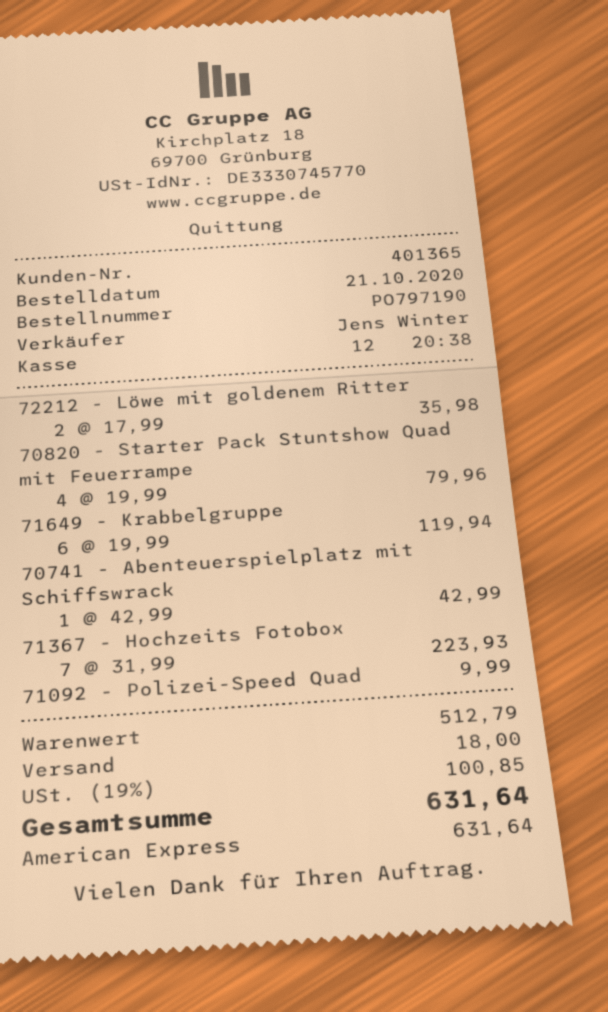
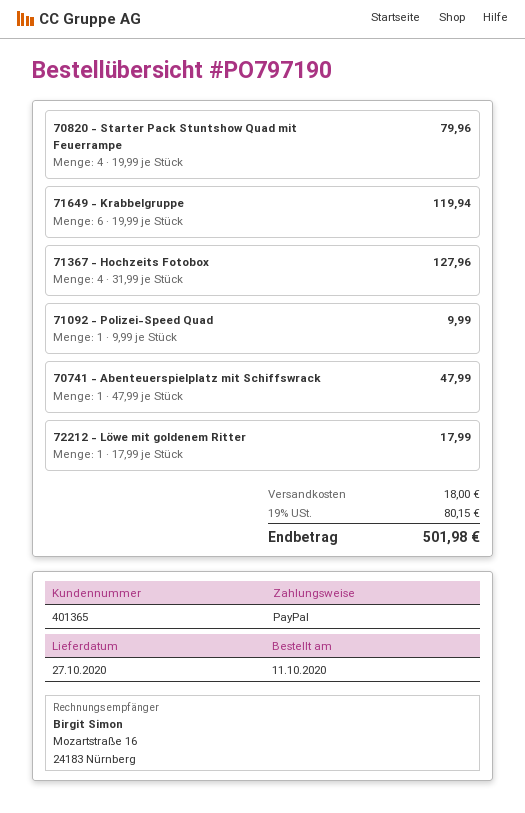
order date: 2020-10-21 -> 2020-10-11
payment method: American Express -> PayPal
72212 - Löwe mit goldenem Ritter: 2 x 17.99 = 35.98 -> 1 x 17.99 = 17.99
70741 - Abenteuerspielplatz mit Schiffswrack: 1 x 42.99 = 42.99 -> 1 x 47.99 = 47.99
71367 - Hochzeits Fotobox: 7 x 31.99 = 223.93 -> 4 x 31.99 = 127.96
tax: 19% = 100.85 -> 19% = 80.15
total: 631.64 -> 501.98

